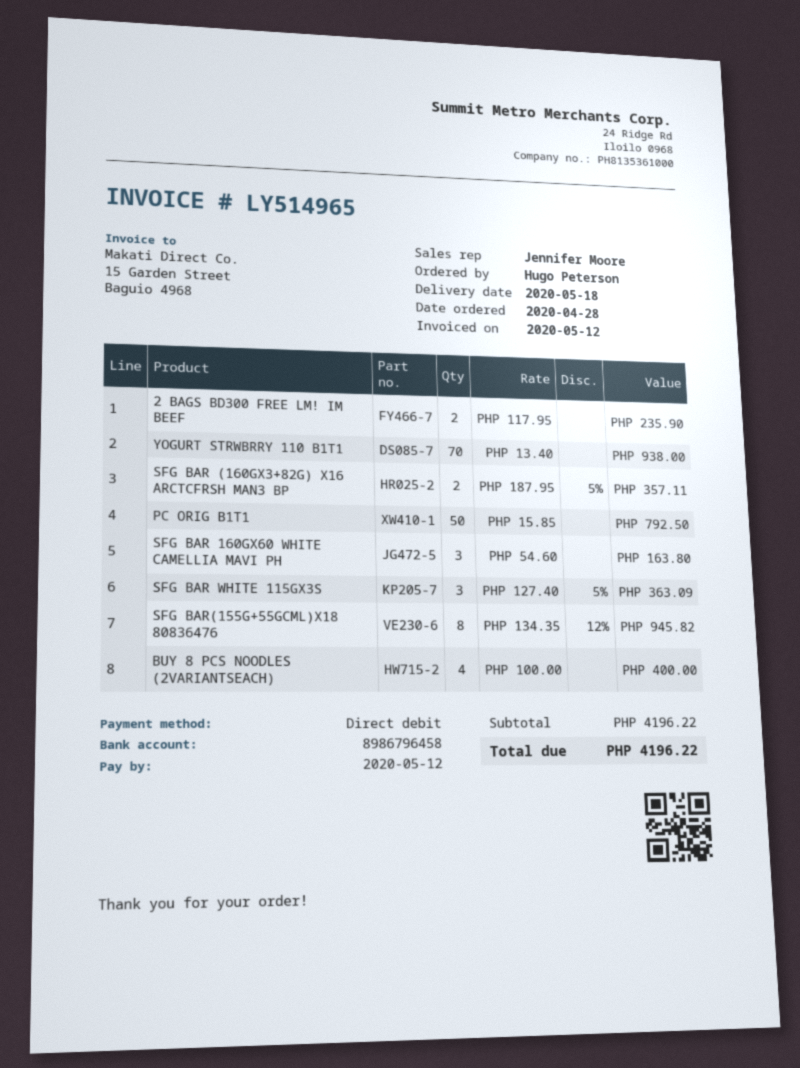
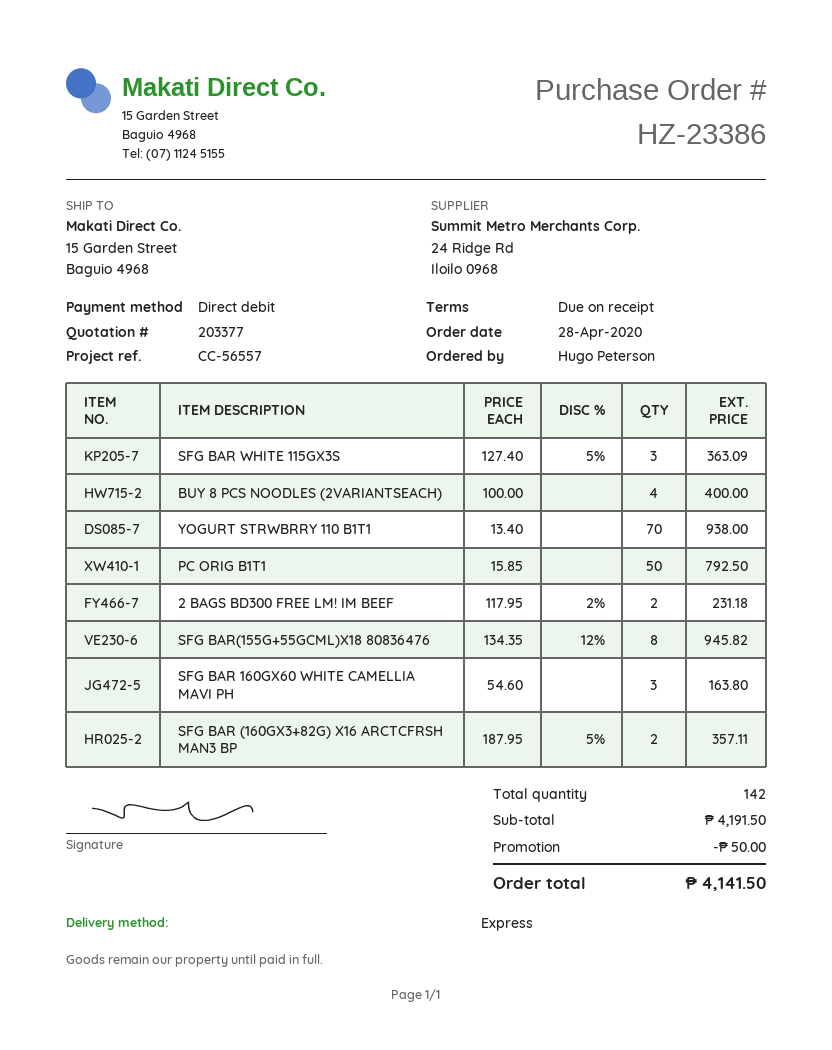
2 BAGS BD300 FREE LM! IM BEEF: 2 x 117.95 = 235.90 -> 2 x 117.95 - 2% = 231.18
subtotal: 4196.22 -> 4191.50
discount: none -> 50.00
total: 4196.22 -> 4141.50

